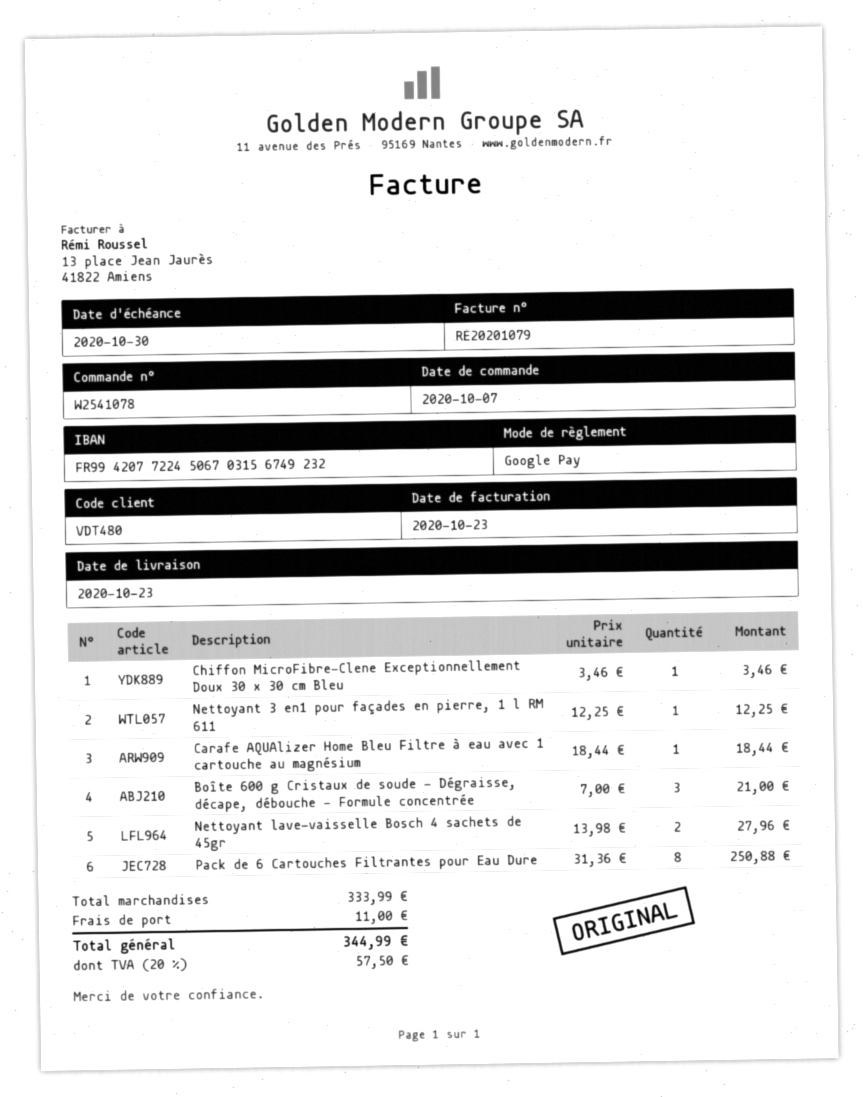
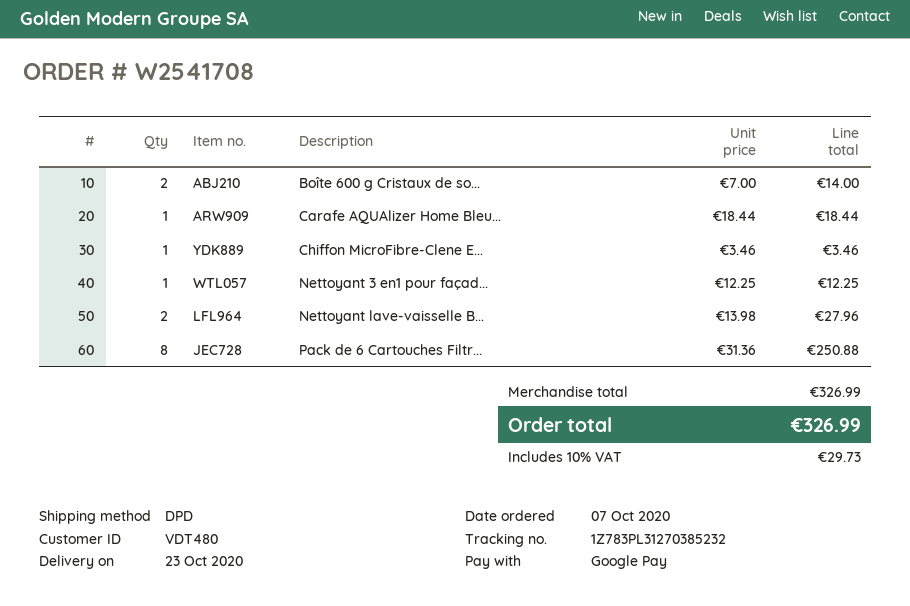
order number: W2541078 -> W2541708
Boîte 600 g Cristaux de soude - Dégraisse, décape, débouche - Formule concentrée: 3 x 7.00 = 21.00 -> 2 x 7.00 = 14.00
subtotal: 333.99 -> 326.99
shipping: 11.00 -> none
tax: 20% = 57.50 -> 10% = 29.73
total: 344.99 -> 326.99

